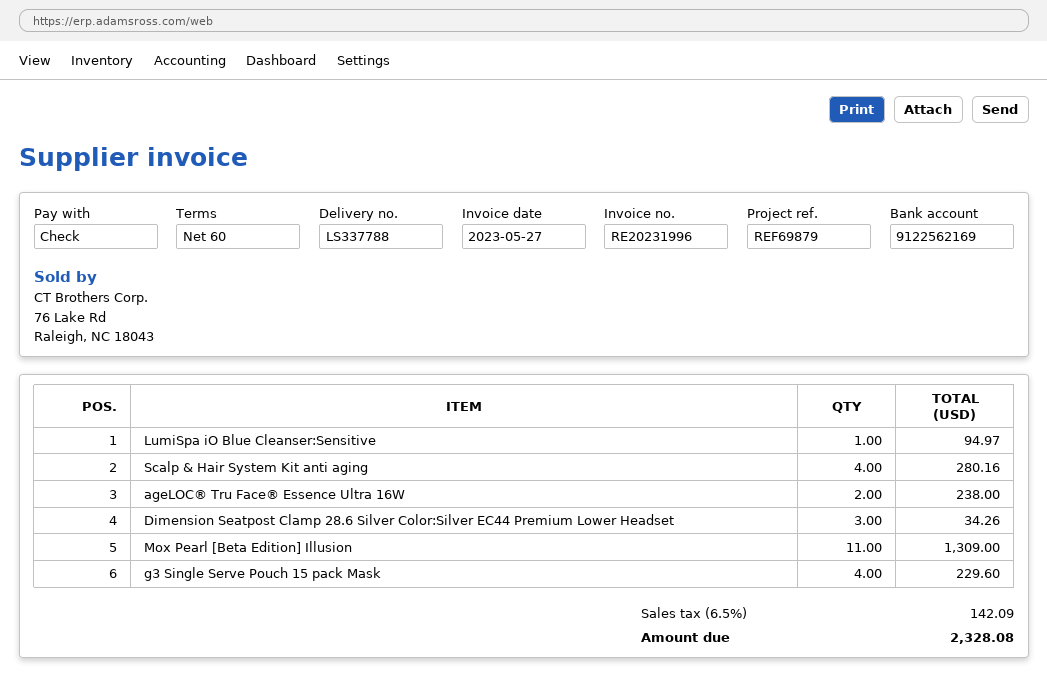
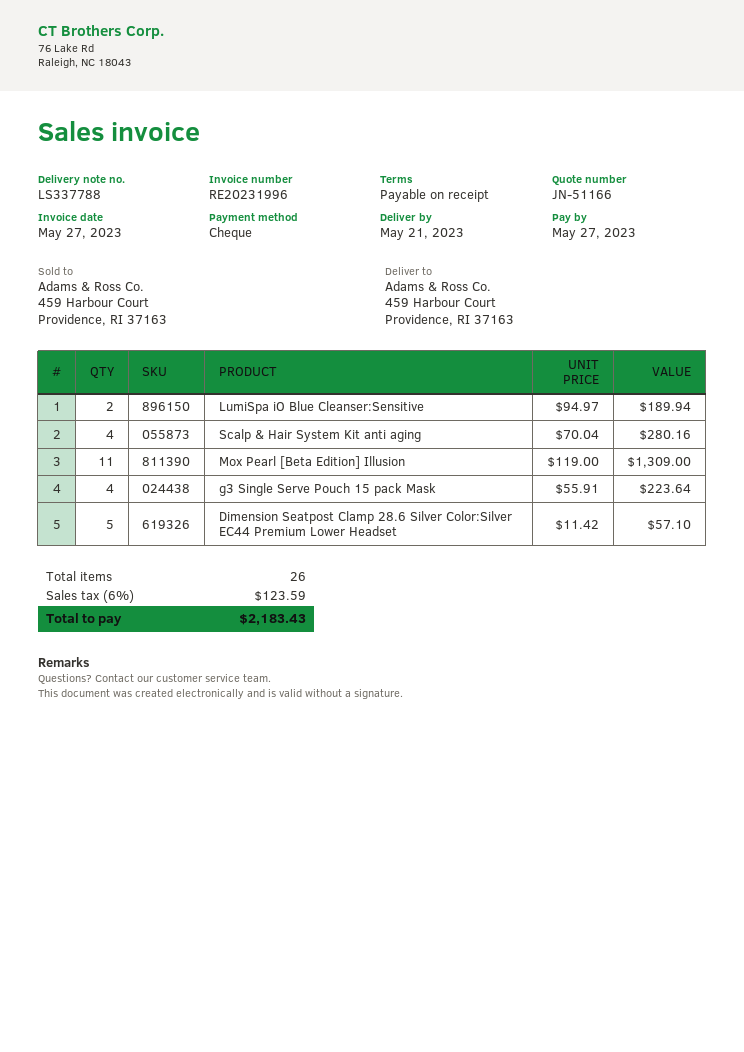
payment terms: 60 days -> on receipt
LumiSpa iO Blue Cleanser:Sensitive: 1 for 94.97 -> 2 for 189.94
ageLOC® Tru Face® Essence Ultra 16W: 2 for 238.00 -> none
Dimension Seatpost Clamp 28.6 Silver Color:Silver EC44 Premium Lower Headset: 3 for 34.26 -> 5 for 57.10
g3 Single Serve Pouch 15 pack Mask: 4 for 229.60 -> 4 for 223.64
tax: 6.5% = 142.09 -> 6% = 123.59
total: 2328.08 -> 2183.43

